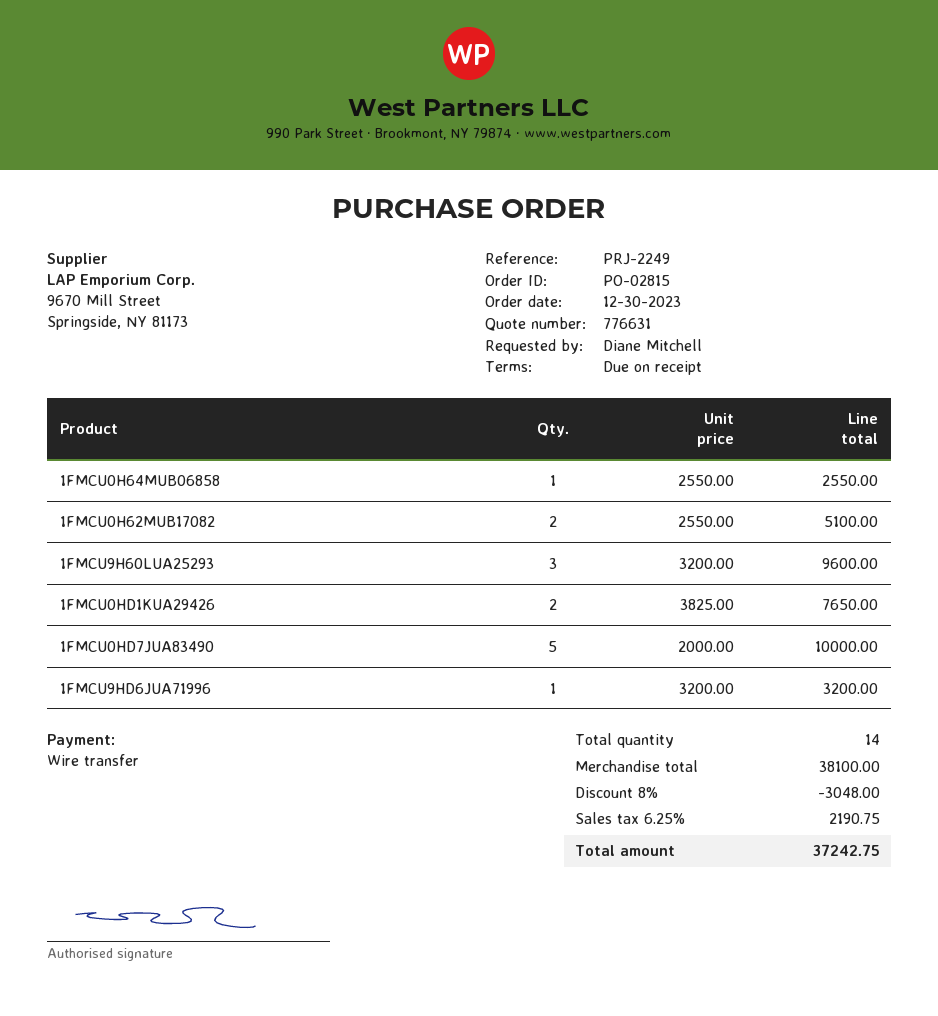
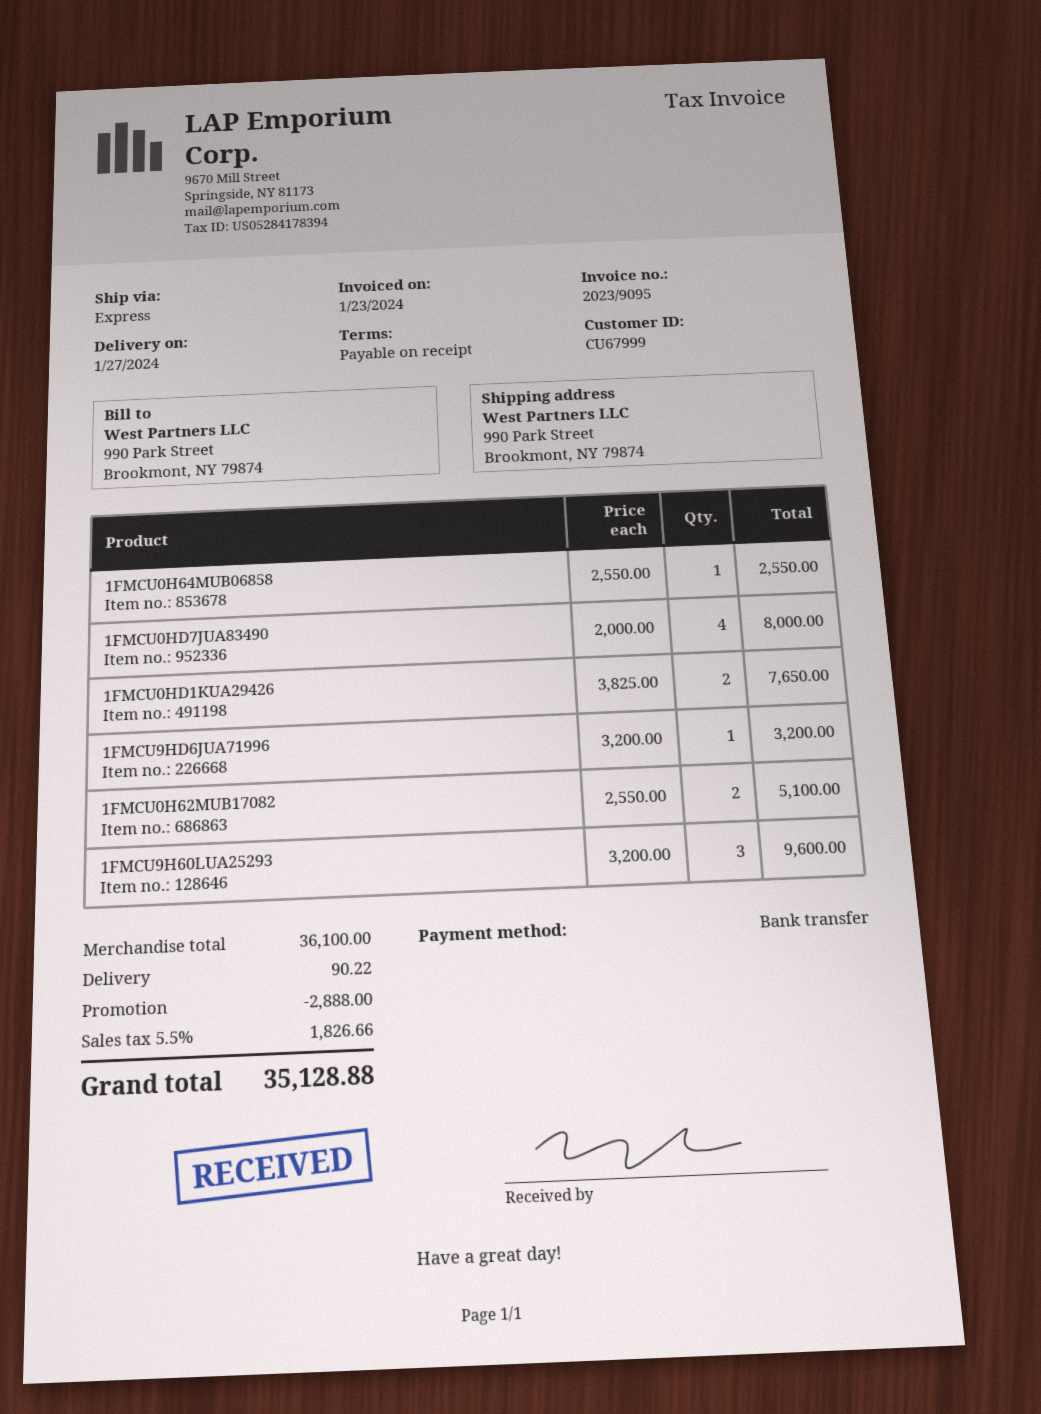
1FMCU0HD7JUA83490: 5 x 2000.00 = 10000.00 -> 4 x 2000.00 = 8000.00
subtotal: 38100.00 -> 36100.00
discount: 3048.00 -> 2888.00
shipping: none -> 90.22
tax: 6.25% = 2190.75 -> 5.5% = 1826.66
total: 37242.75 -> 35128.88

